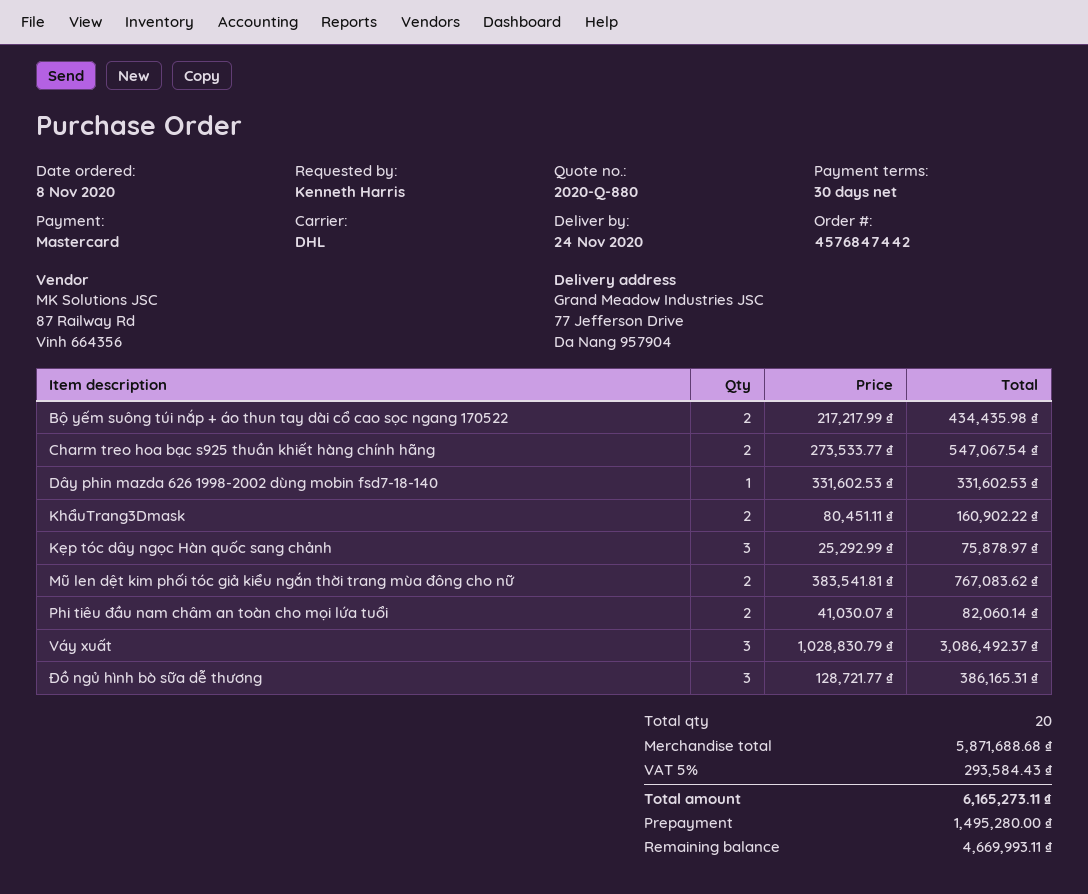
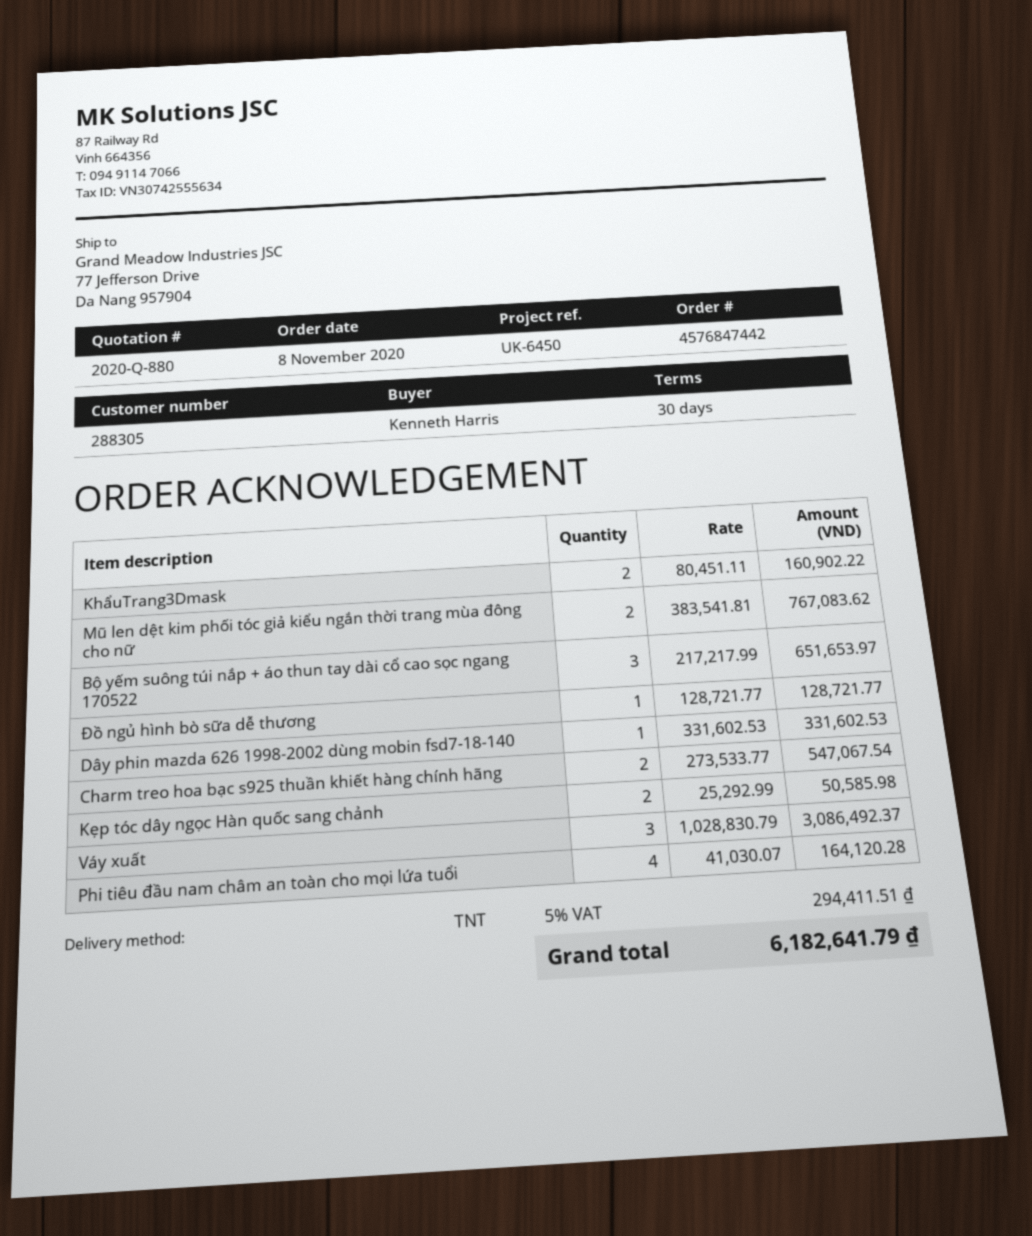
shipping method: DHL -> TNT
Bộ yếm suông túi nắp + áo thun tay dài cổ cao sọc ngang 170522: 2 x 217217.99 = 434435.98 -> 3 x 217217.99 = 651653.97
Kẹp tóc dây ngọc Hàn quốc sang chảnh: 3 x 25292.99 = 75878.97 -> 2 x 25292.99 = 50585.98
Phi tiêu đầu nam châm an toàn cho mọi lứa tuổi: 2 x 41030.07 = 82060.14 -> 4 x 41030.07 = 164120.28
Đồ ngủ hình bò sữa dễ thương: 3 x 128721.77 = 386165.31 -> 1 x 128721.77 = 128721.77
tax: 5% = 293584.43 -> 5% = 294411.51
total: 6165273.11 -> 6182641.79

